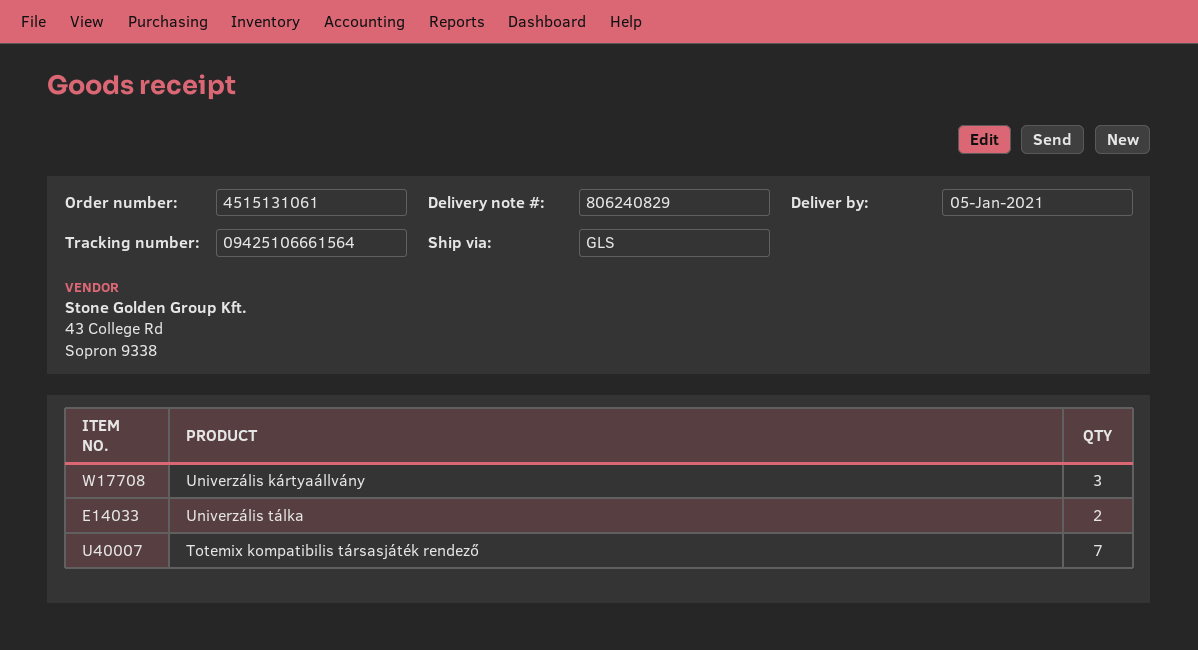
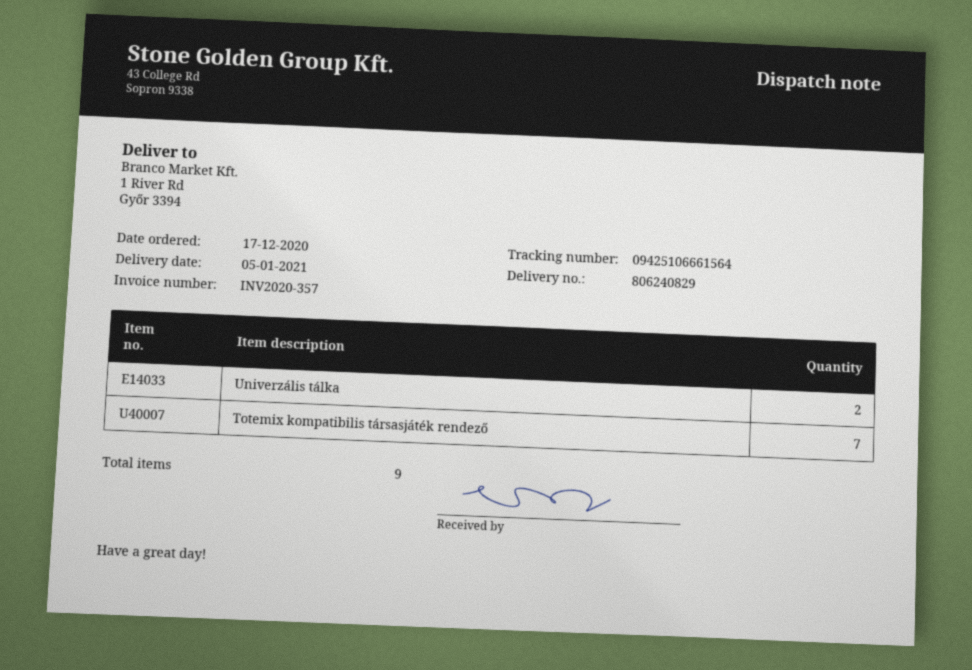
Univerzális kártyaállvány: 3 -> none

